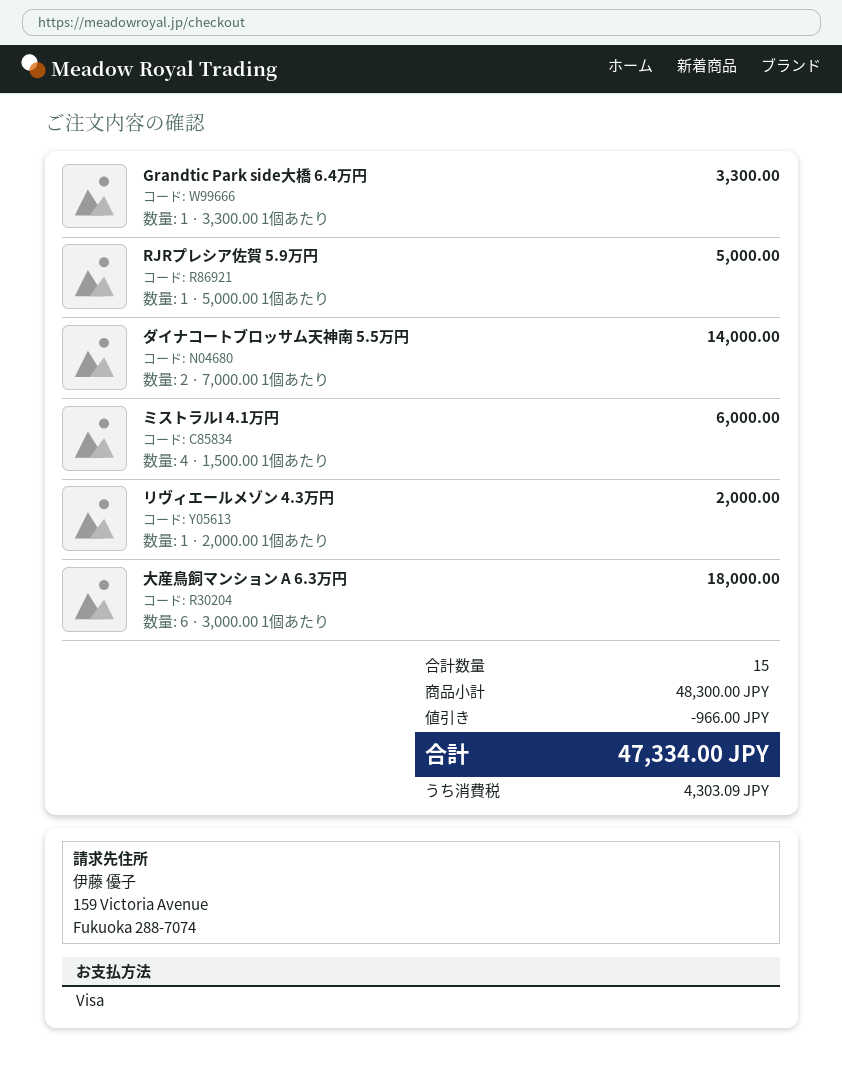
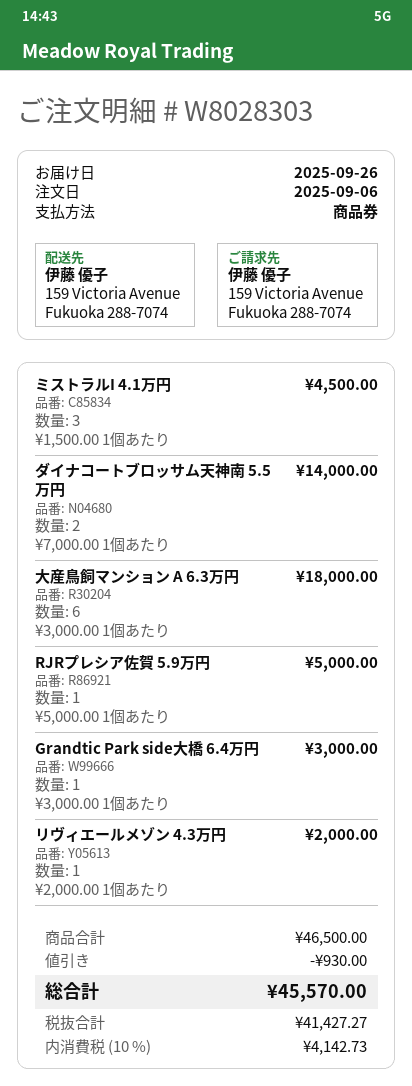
payment method: Visa -> gift card
Grandtic Park side大橋 6.4万円: 1 x 3300.00 = 3300.00 -> 1 x 3000.00 = 3000.00
ミストラルI 4.1万円: 4 x 1500.00 = 6000.00 -> 3 x 1500.00 = 4500.00
subtotal: 48300.00 -> 46500.00
discount: 966.00 -> 930.00
tax: 4303.09 -> 4142.73
total: 47334.00 -> 45570.00

